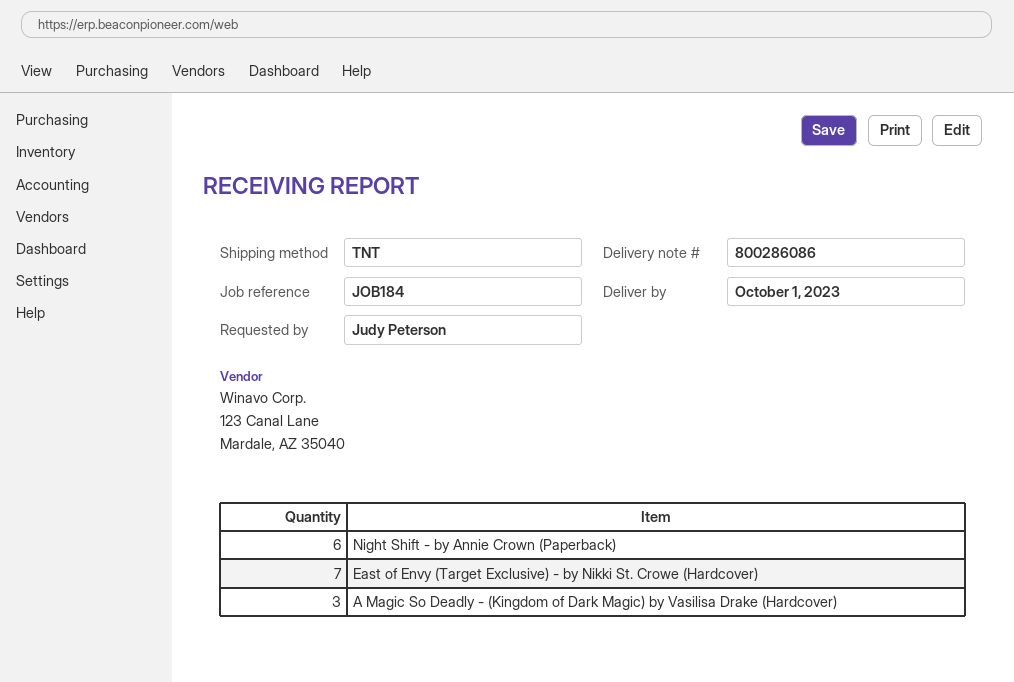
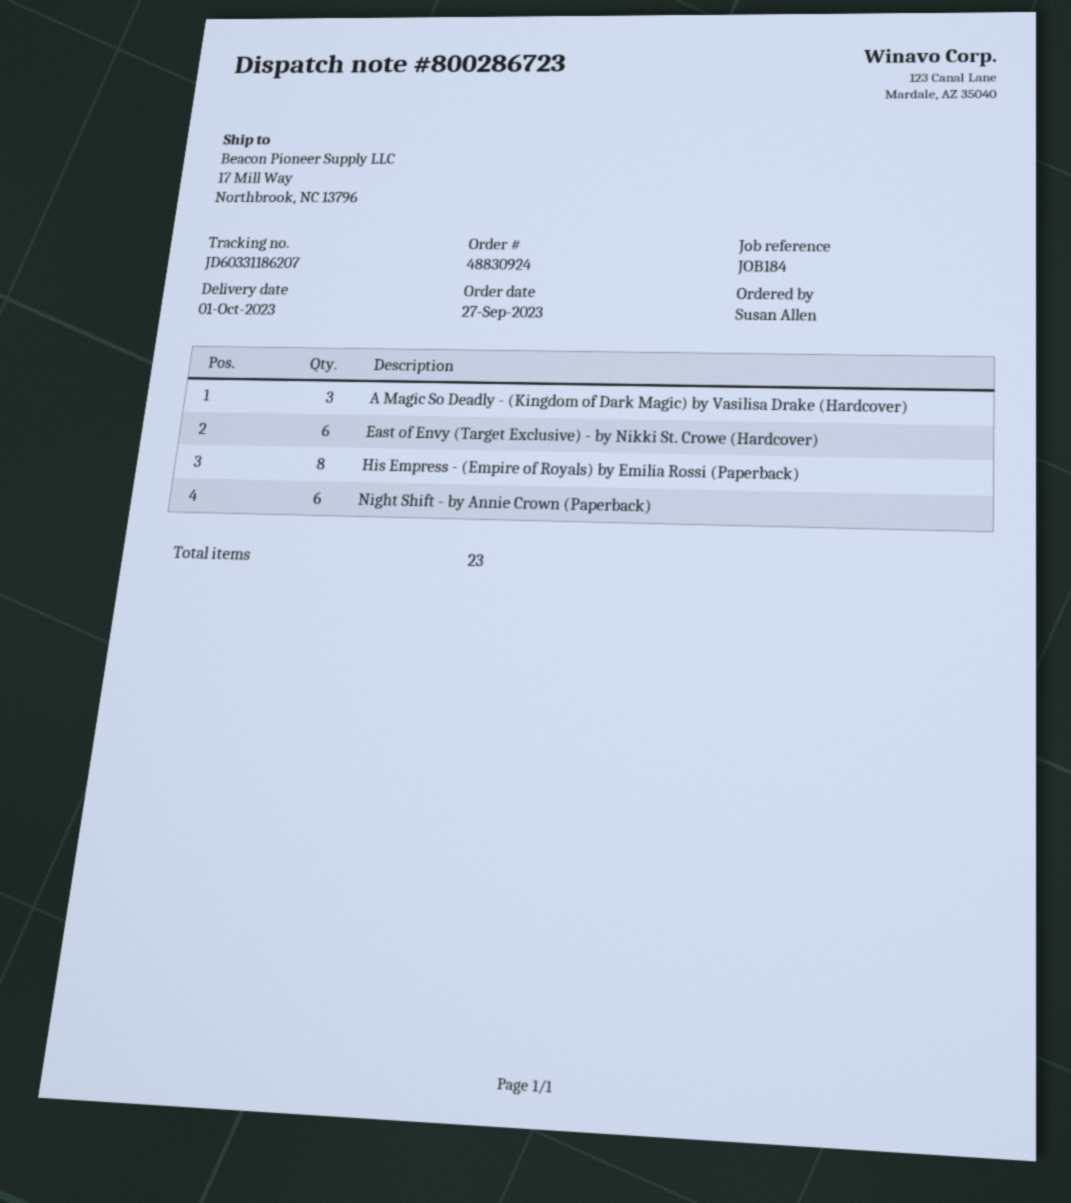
delivery note number: 800286086 -> 800286723
ordered by: Judy Peterson -> Susan Allen
East of Envy (Target Exclusive) - by Nikki St. Crowe (Hardcover): 7 -> 6
His Empress - (Empire of Royals) by Emilia Rossi (Paperback): none -> 8

